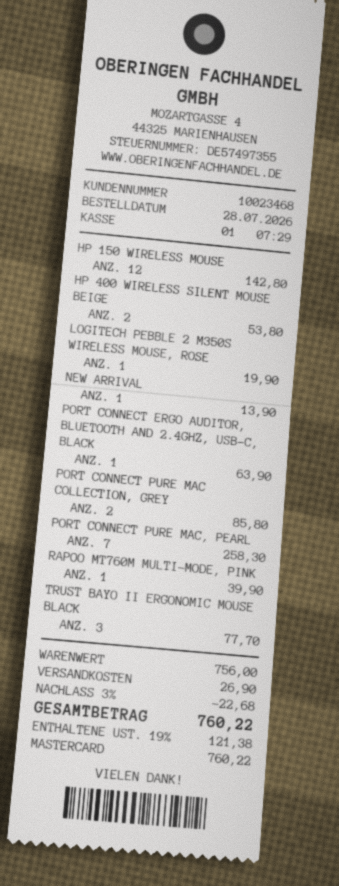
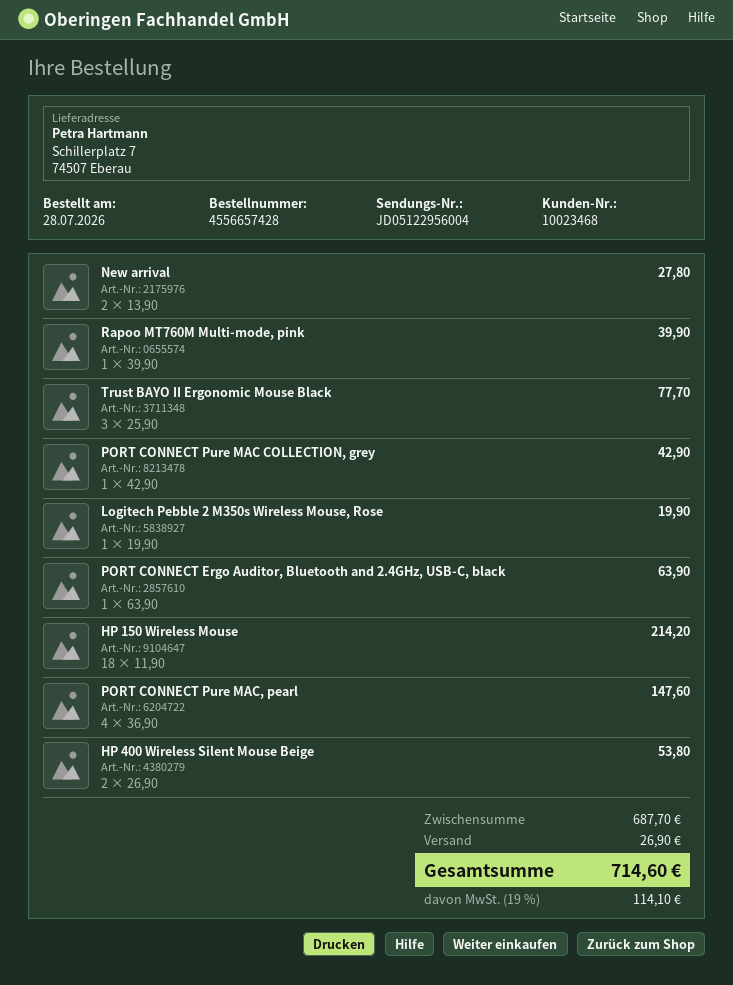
HP 150 WIRELESS MOUSE: 12 for 142.80 -> 18 for 214.20
NEW ARRIVAL: 1 for 13.90 -> 2 for 27.80
PORT CONNECT PURE MAC COLLECTION, GREY: 2 for 85.80 -> 1 for 42.90
PORT CONNECT PURE MAC, PEARL: 7 for 258.30 -> 4 for 147.60
subtotal: 756.00 -> 687.70
discount: 3% = 22.68 -> none
tax: 19% = 121.38 -> 19% = 114.10
total: 760.22 -> 714.60

